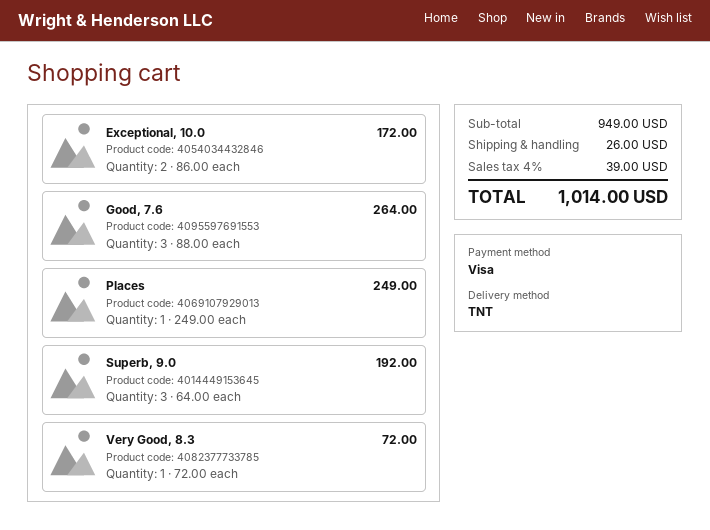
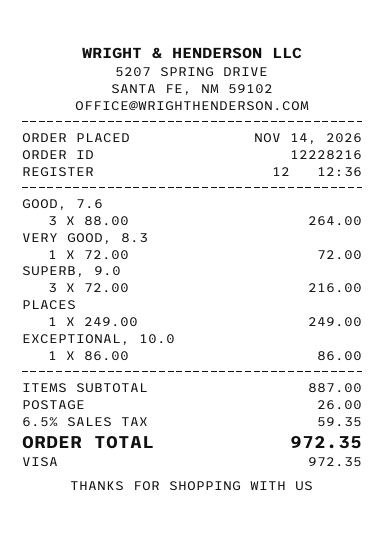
Exceptional, 10.0: 2 x 86.00 = 172.00 -> 1 x 86.00 = 86.00
Superb, 9.0: 3 x 64.00 = 192.00 -> 3 x 72.00 = 216.00
subtotal: 949.00 -> 887.00
tax: 4% = 39.00 -> 6.5% = 59.35
total: 1014.00 -> 972.35

